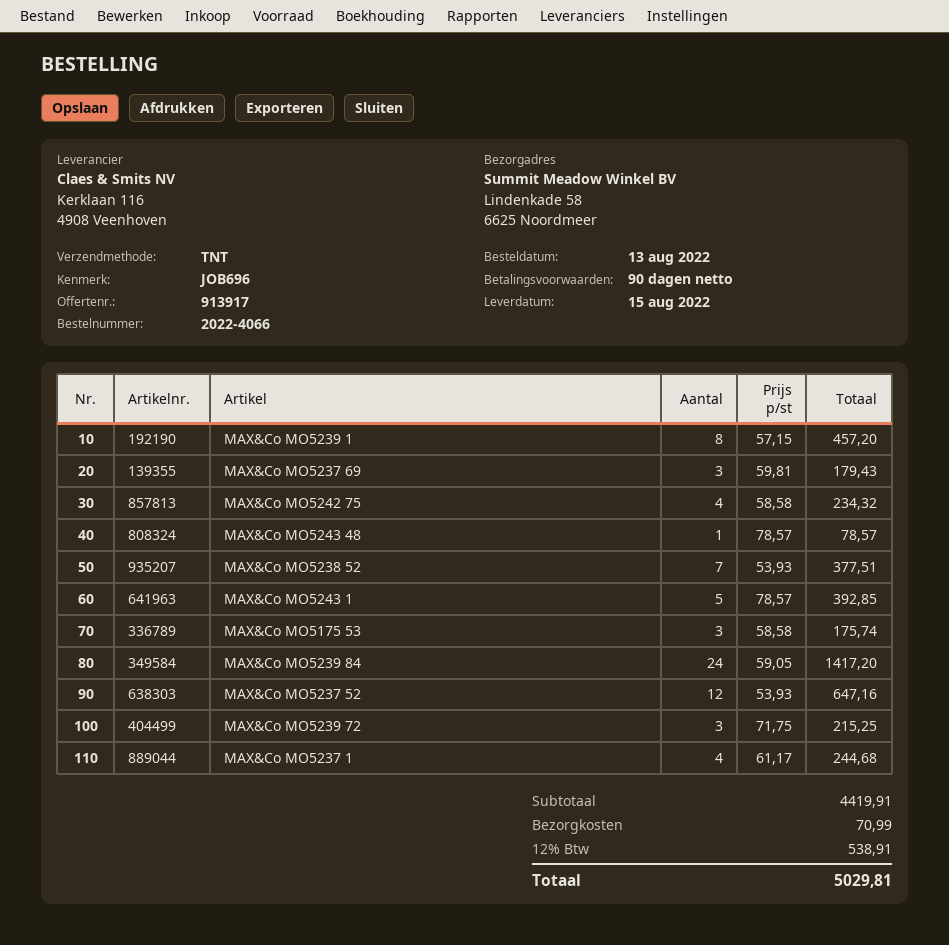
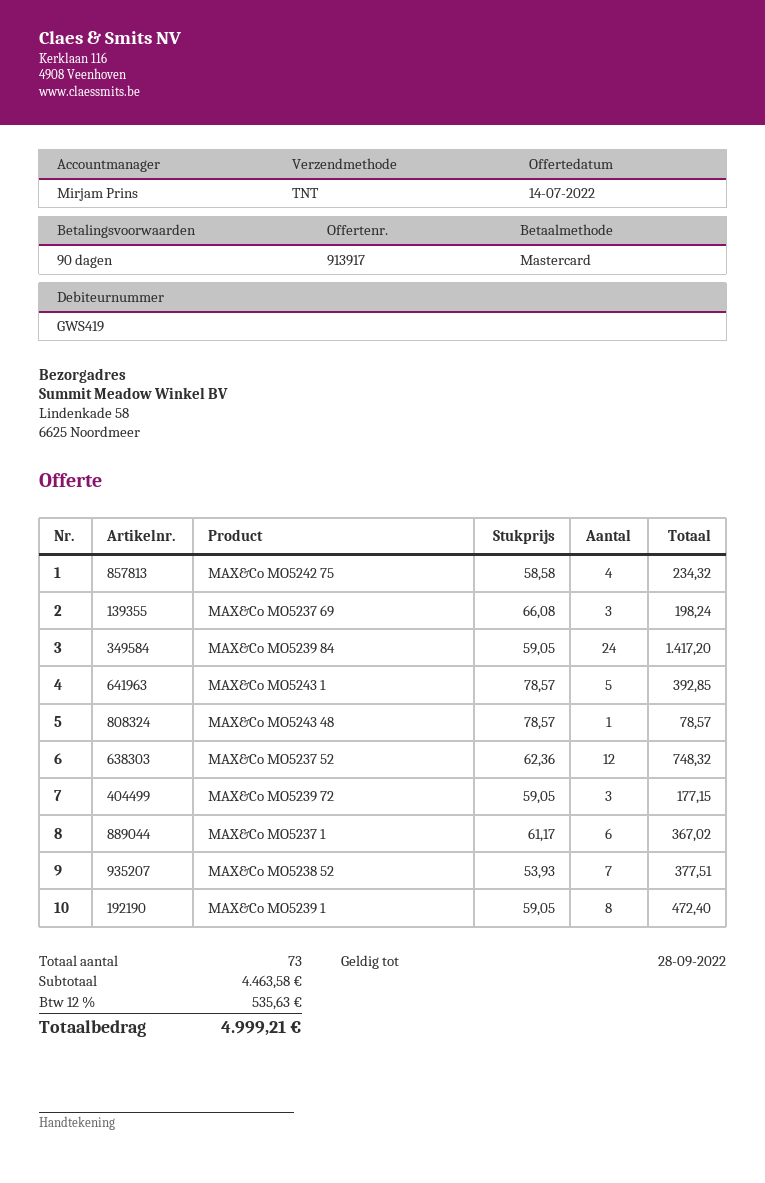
MAX&Co MO5239 1: 8 x 57.15 = 457.20 -> 8 x 59.05 = 472.40
MAX&Co MO5237 69: 3 x 59.81 = 179.43 -> 3 x 66.08 = 198.24
MAX&Co MO5175 53: 3 x 58.58 = 175.74 -> none
MAX&Co MO5237 52: 12 x 53.93 = 647.16 -> 12 x 62.36 = 748.32
MAX&Co MO5239 72: 3 x 71.75 = 215.25 -> 3 x 59.05 = 177.15
MAX&Co MO5237 1: 4 x 61.17 = 244.68 -> 6 x 61.17 = 367.02
subtotal: 4419.91 -> 4463.58
shipping: 70.99 -> none
tax: 12% = 538.91 -> 12% = 535.63
total: 5029.81 -> 4999.21

